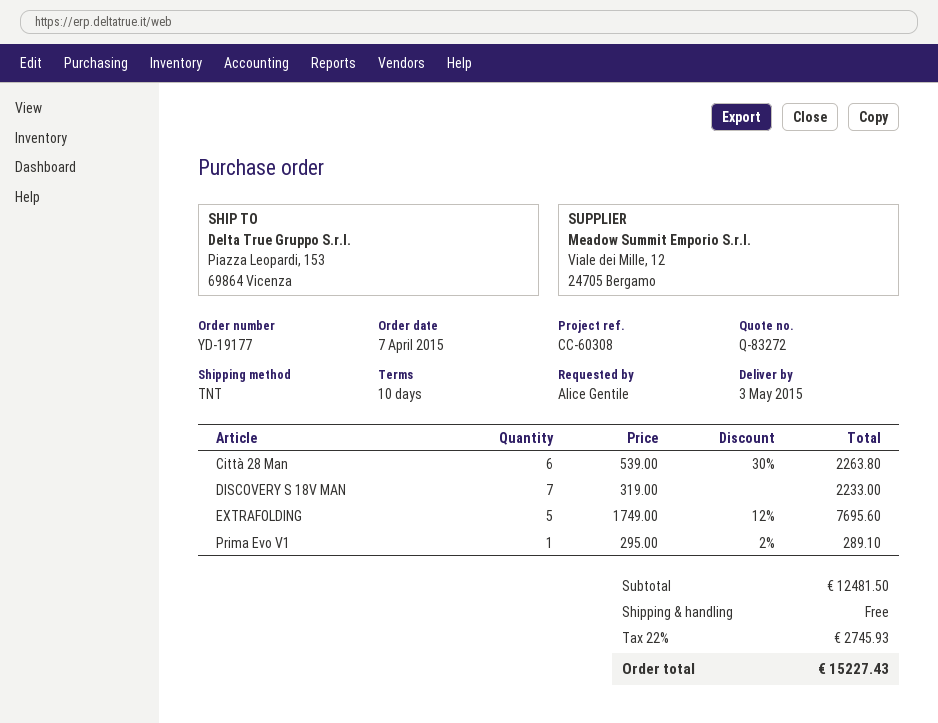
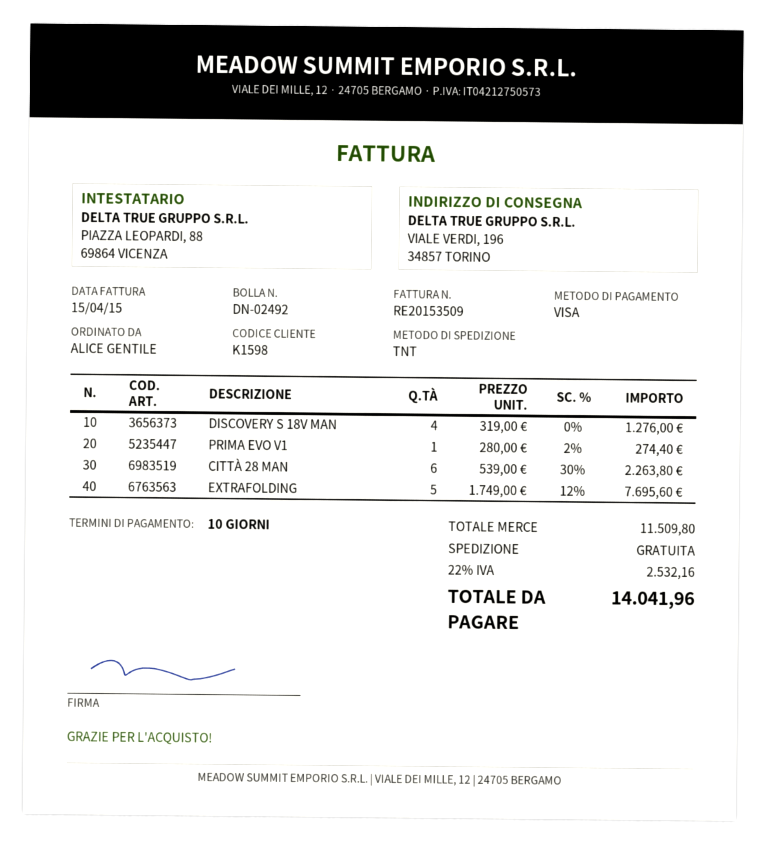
ship to: Piazza Leopardi, 153, 69864 Vicenza -> VIALE VERDI, 196, 34857 TORINO
DISCOVERY S 18V MAN: 7 x 319.00 = 2233.00 -> 4 x 319.00 = 1276.00
Prima Evo V1: 1 x 295.00 - 2% = 289.10 -> 1 x 280.00 - 2% = 274.40
subtotal: 12481.50 -> 11509.80
tax: 22% = 2745.93 -> 22% = 2532.16
total: 15227.43 -> 14041.96

